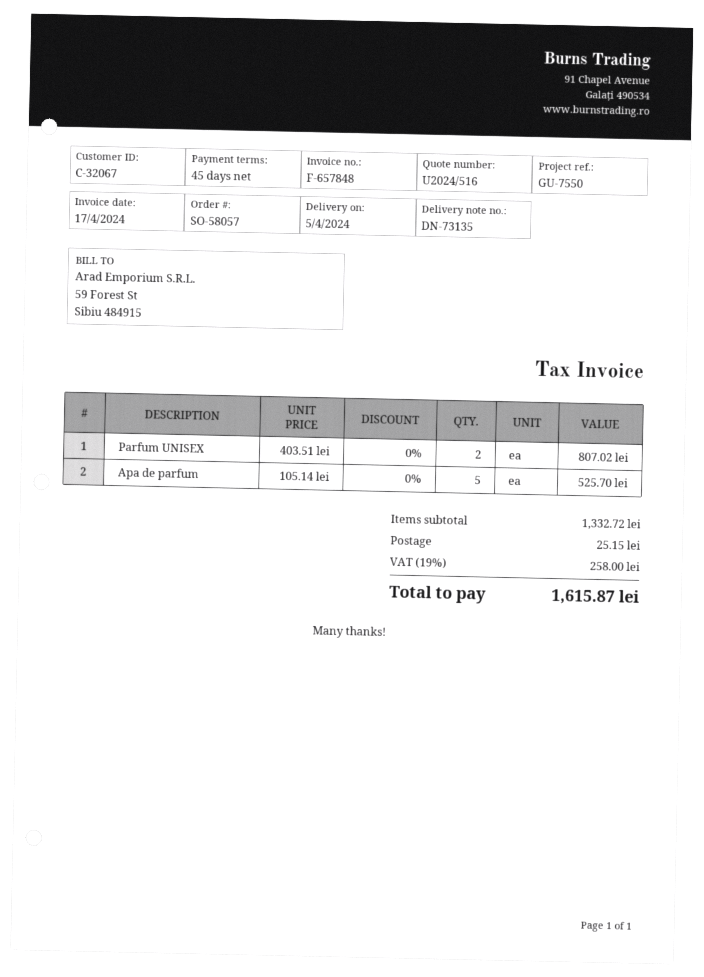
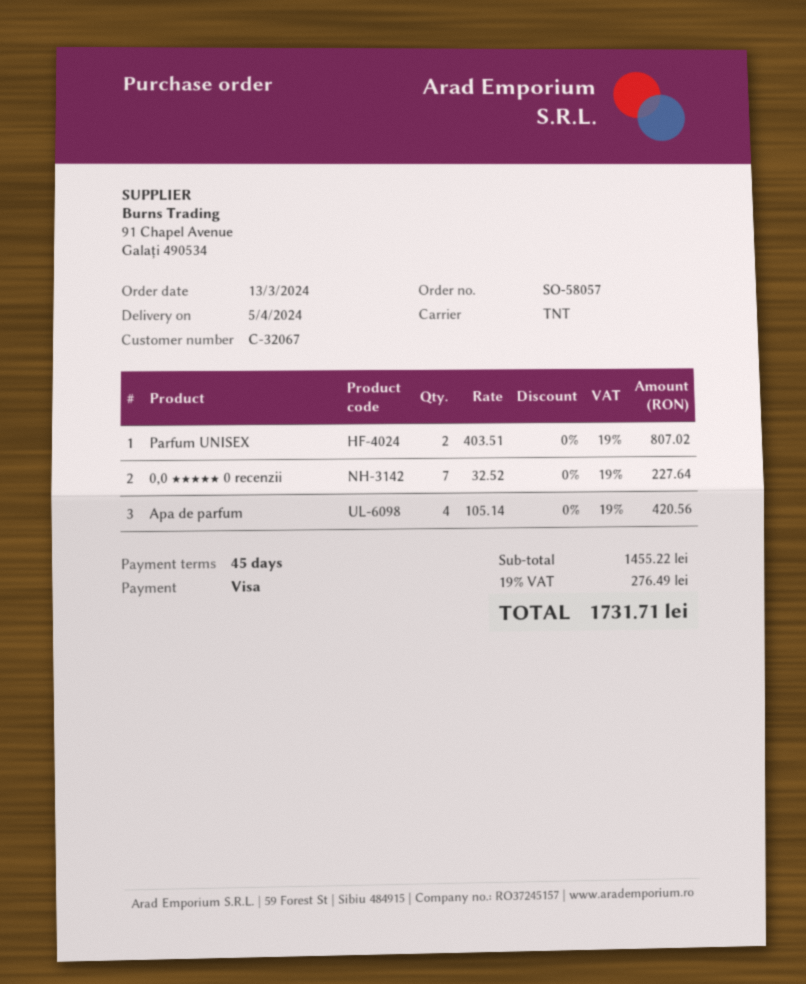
Apa de parfum: 5 x 105.14 = 525.70 -> 4 x 105.14 = 420.56
0,0 ★★★★★ 0 recenzii: none -> 7 x 32.52 = 227.64
subtotal: 1332.72 -> 1455.22
shipping: 25.15 -> none
tax: 19% = 258.00 -> 19% = 276.49
total: 1615.87 -> 1731.71

